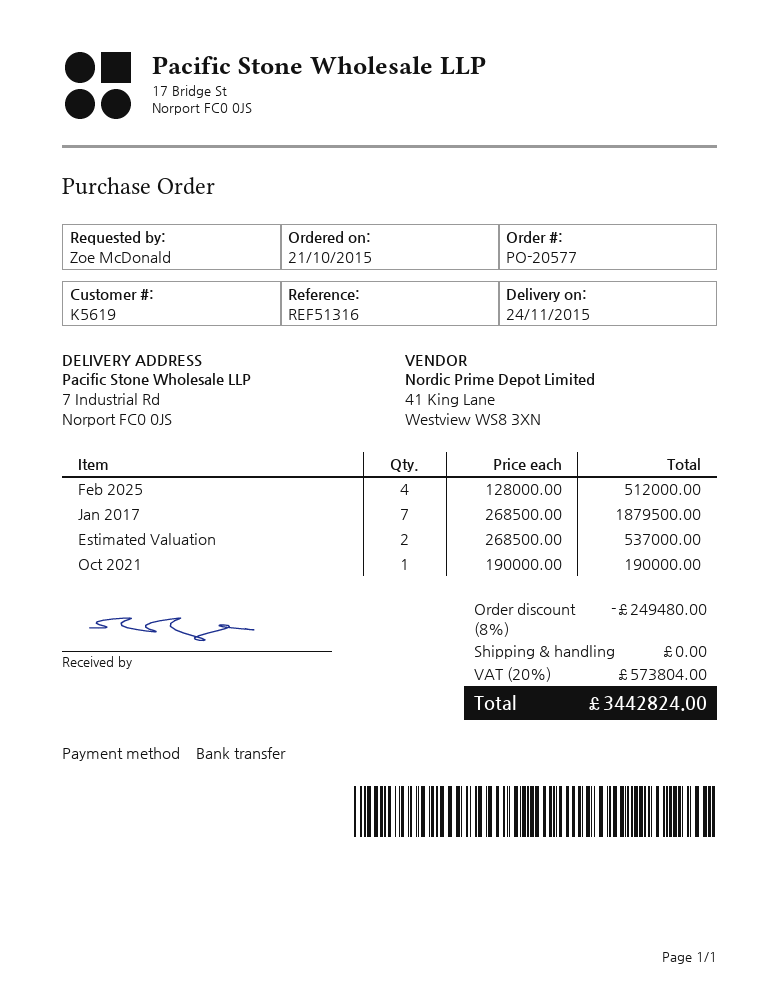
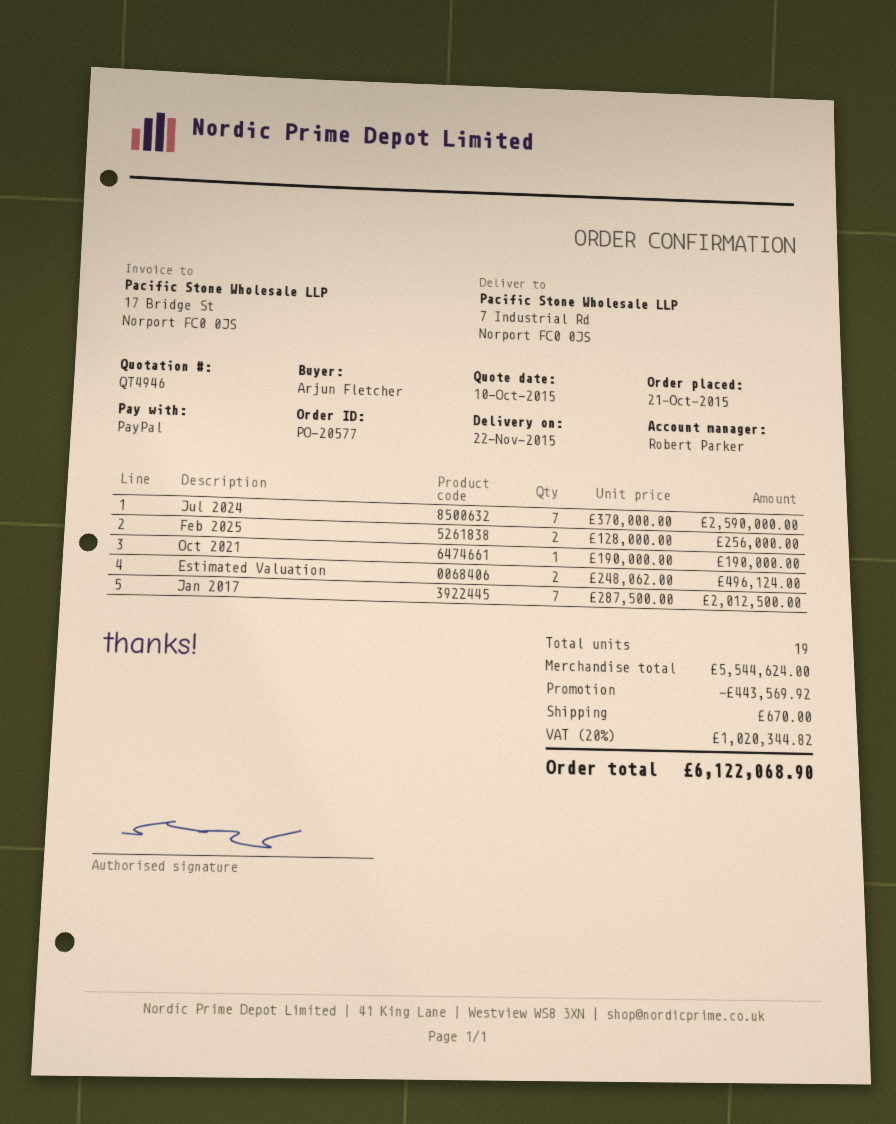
delivery date: 2015-11-24 -> 2015-11-22
ordered by: Zoe McDonald -> Arjun Fletcher
payment method: bank transfer -> PayPal
Feb 2025: 4 x 128000.00 = 512000.00 -> 2 x 128000.00 = 256000.00
Jan 2017: 7 x 268500.00 = 1879500.00 -> 7 x 287500.00 = 2012500.00
Estimated Valuation: 2 x 268500.00 = 537000.00 -> 2 x 248062.00 = 496124.00
Jul 2024: none -> 7 x 370000.00 = 2590000.00
discount: 249480.00 -> 443569.92
shipping: 0.00 -> 670.00
tax: 20% = 573804.00 -> 20% = 1020344.82
total: 3442824.00 -> 6122068.90

